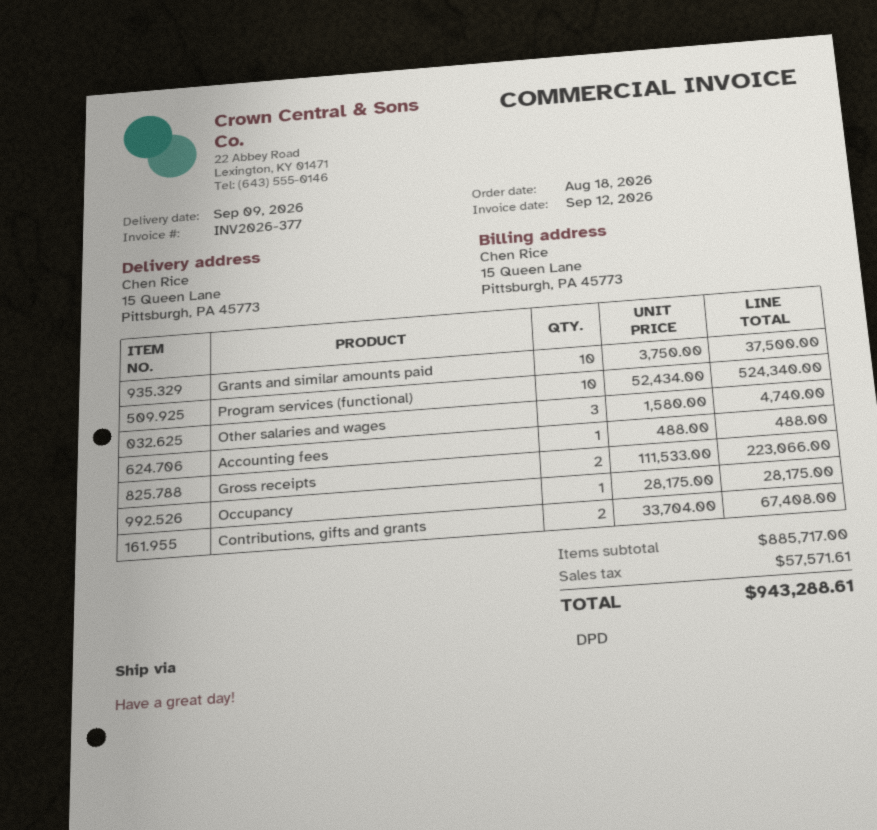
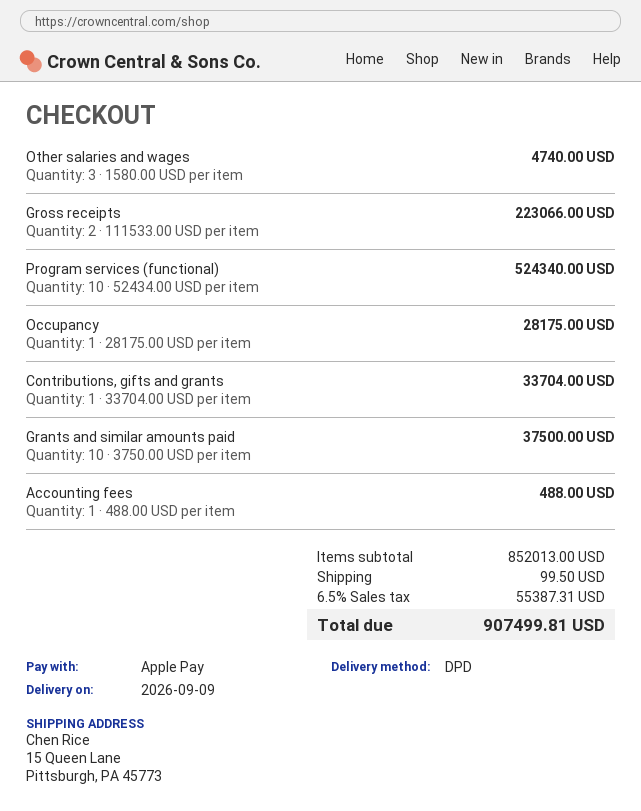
Contributions, gifts and grants: 2 x 33704.00 = 67408.00 -> 1 x 33704.00 = 33704.00
subtotal: 885717.00 -> 852013.00
shipping: none -> 99.50
tax: 57571.61 -> 55387.31
total: 943288.61 -> 907499.81

